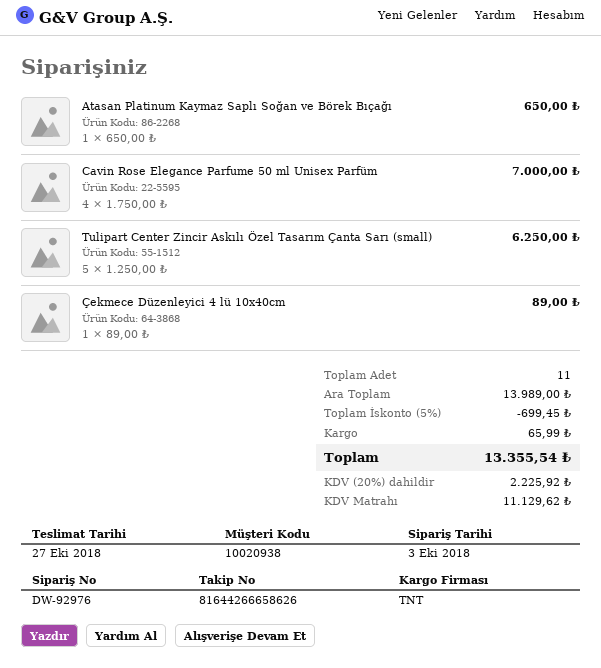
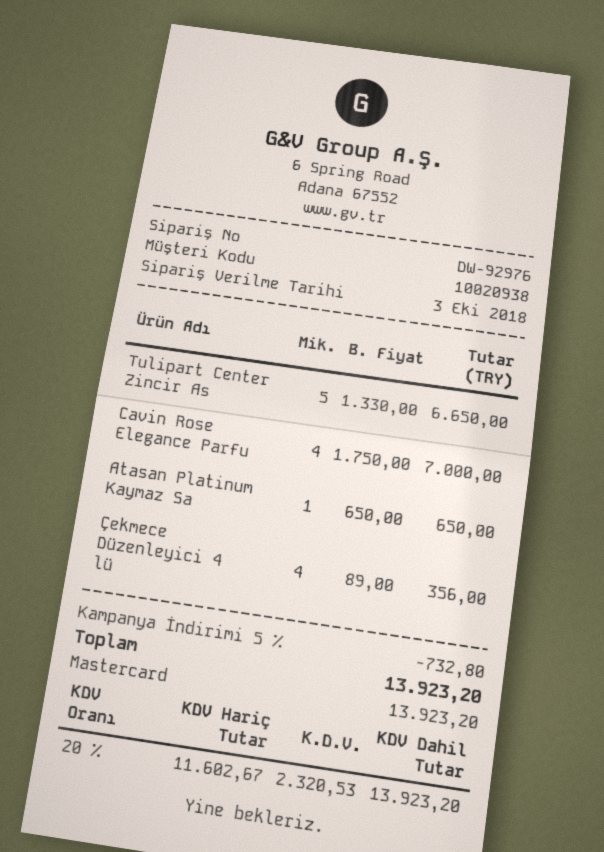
Tulipart Center Zincir Askılı Özel Tasarım Çanta Sarı (small): 5 x 1250.00 = 6250.00 -> 5 x 1330.00 = 6650.00
Çekmece Düzenleyici 4 lü 10x40cm: 1 x 89.00 = 89.00 -> 4 x 89.00 = 356.00
discount: 5% = 699.45 -> 5% = 732.80
shipping: 65.99 -> none
net: 11129.62 -> 11602.67
tax: 20% = 2225.92 -> 20% = 2320.53
total: 13355.54 -> 13923.20

